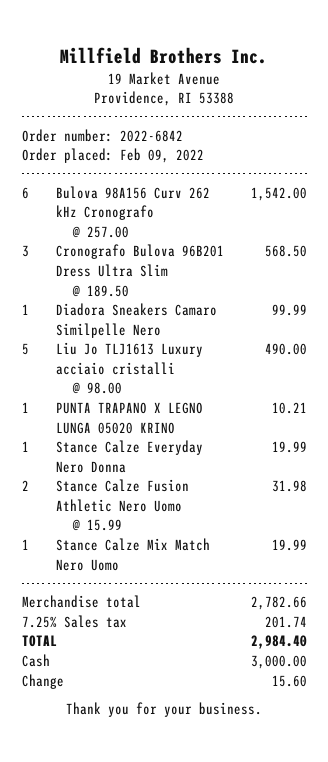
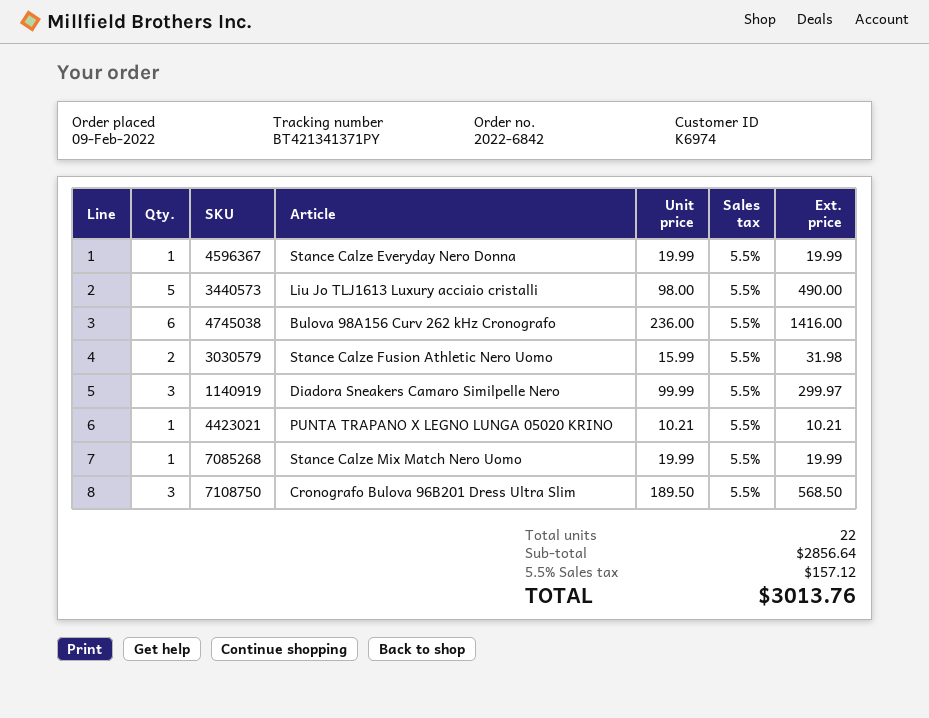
Bulova 98A156 Curv 262 kHz Cronografo: 6 x 257.00 = 1542.00 -> 6 x 236.00 = 1416.00
Diadora Sneakers Camaro Similpelle Nero: 1 x 99.99 = 99.99 -> 3 x 99.99 = 299.97
subtotal: 2782.66 -> 2856.64
tax: 7.25% = 201.74 -> 5.5% = 157.12
total: 2984.40 -> 3013.76

